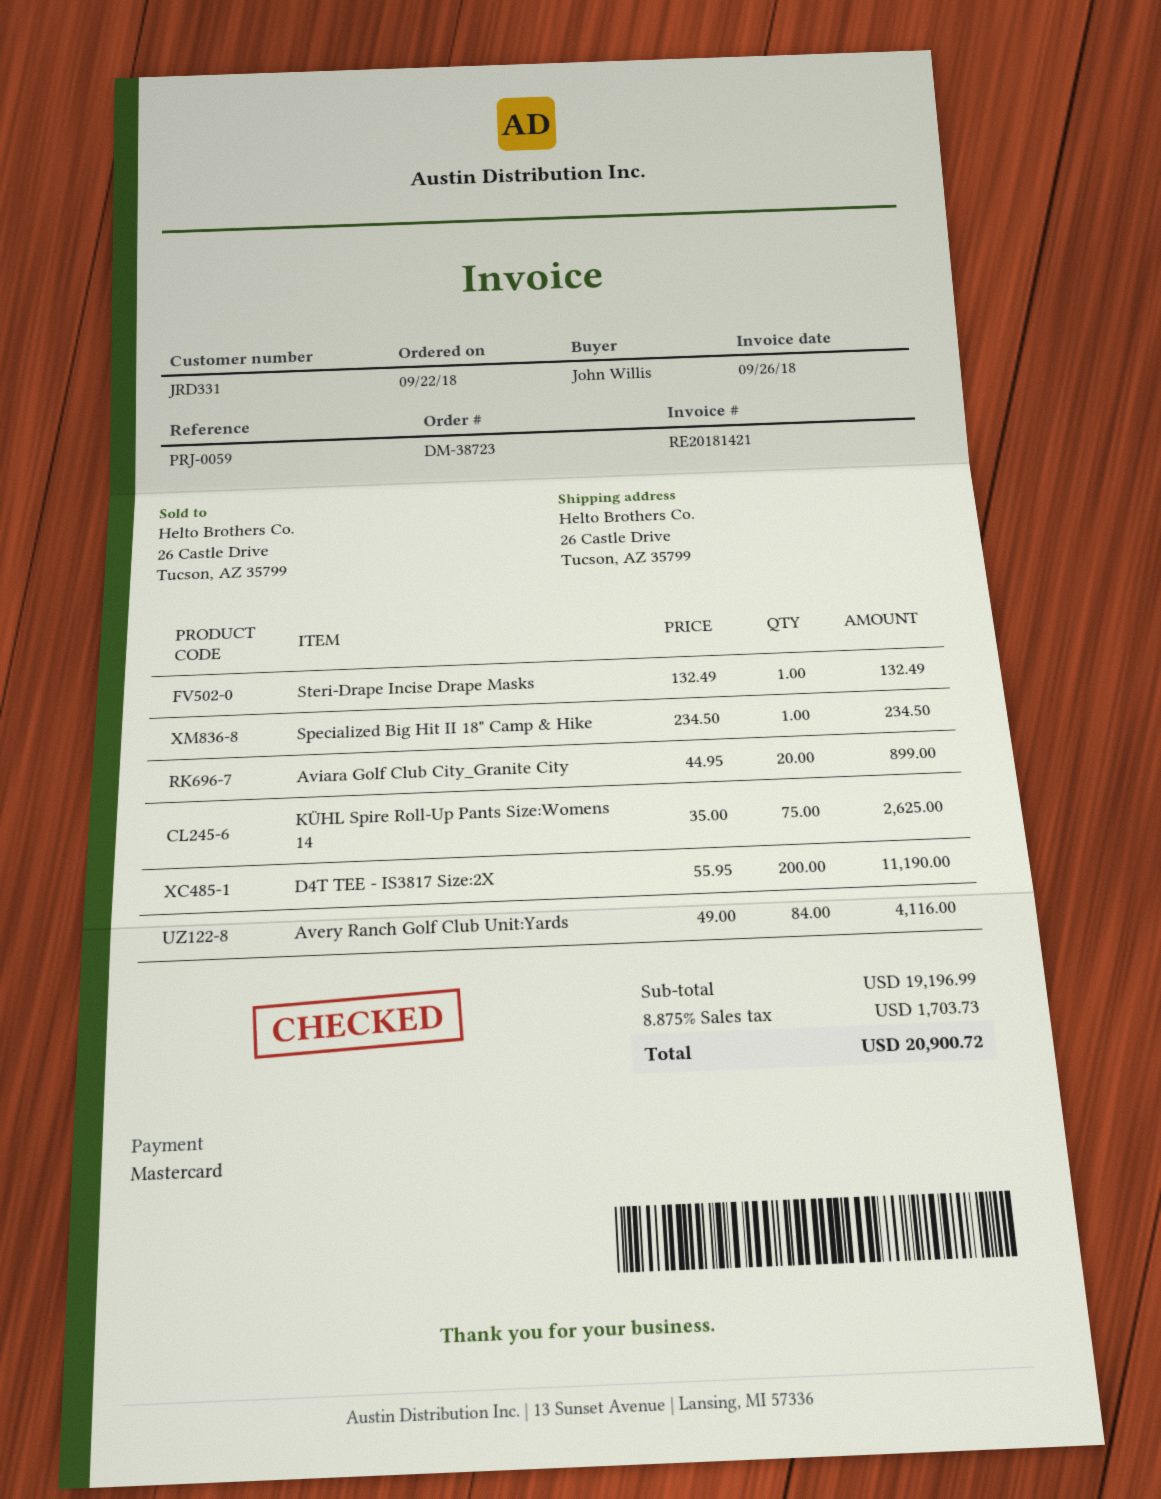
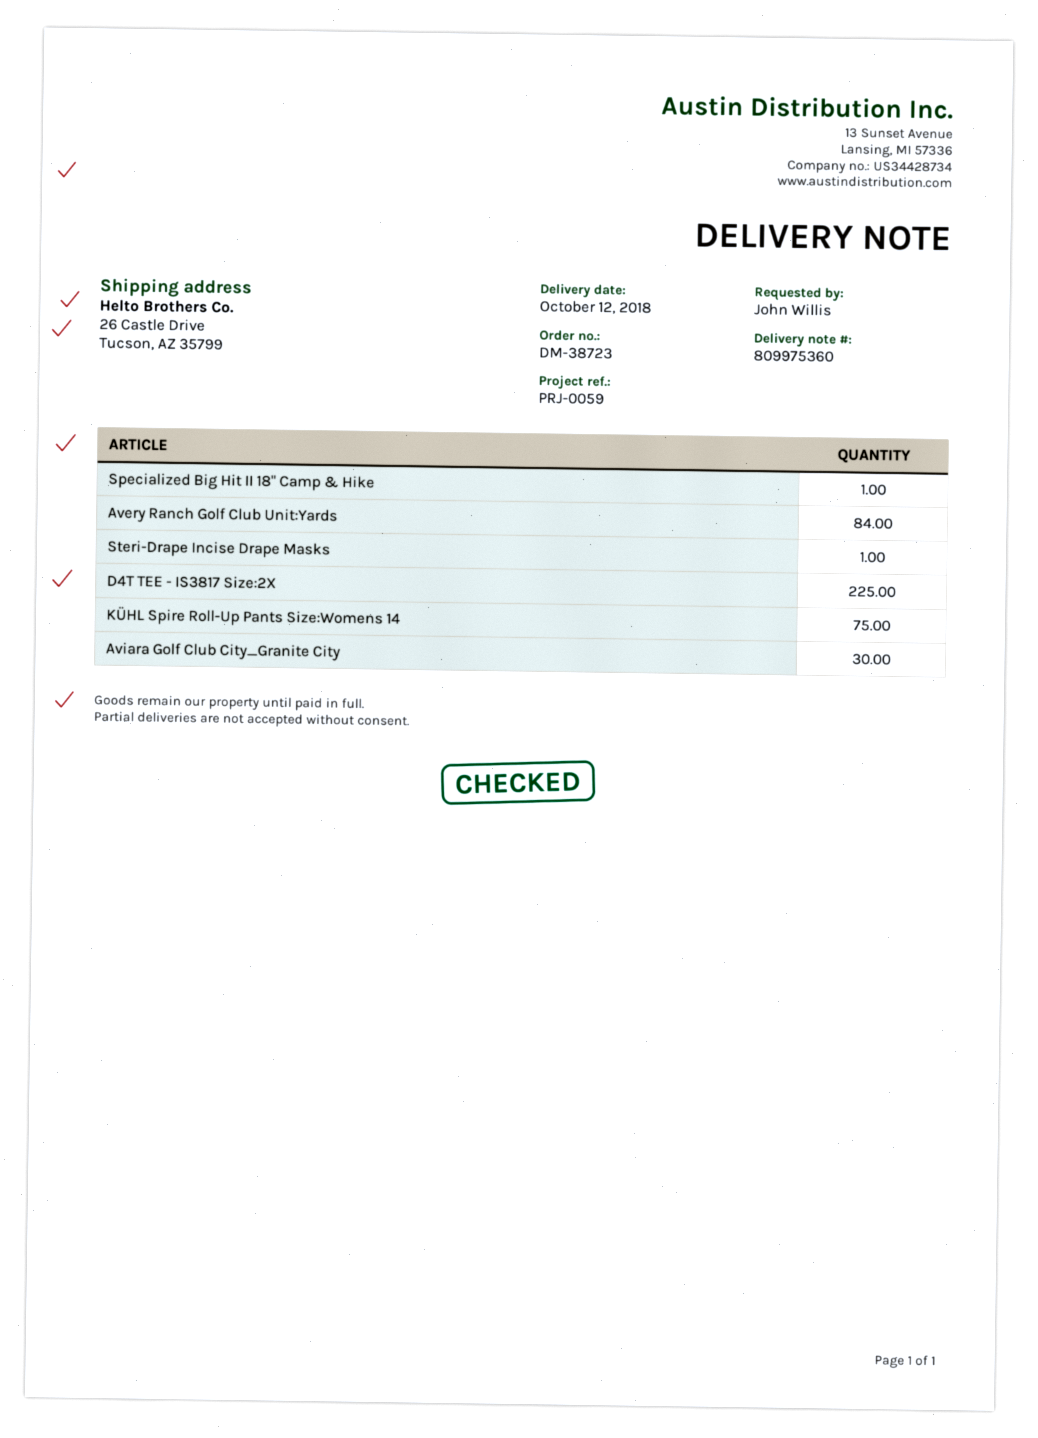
Aviara Golf Club City_Granite City: 20 -> 30
D4T TEE - IS3817 Size:2X: 200 -> 225

